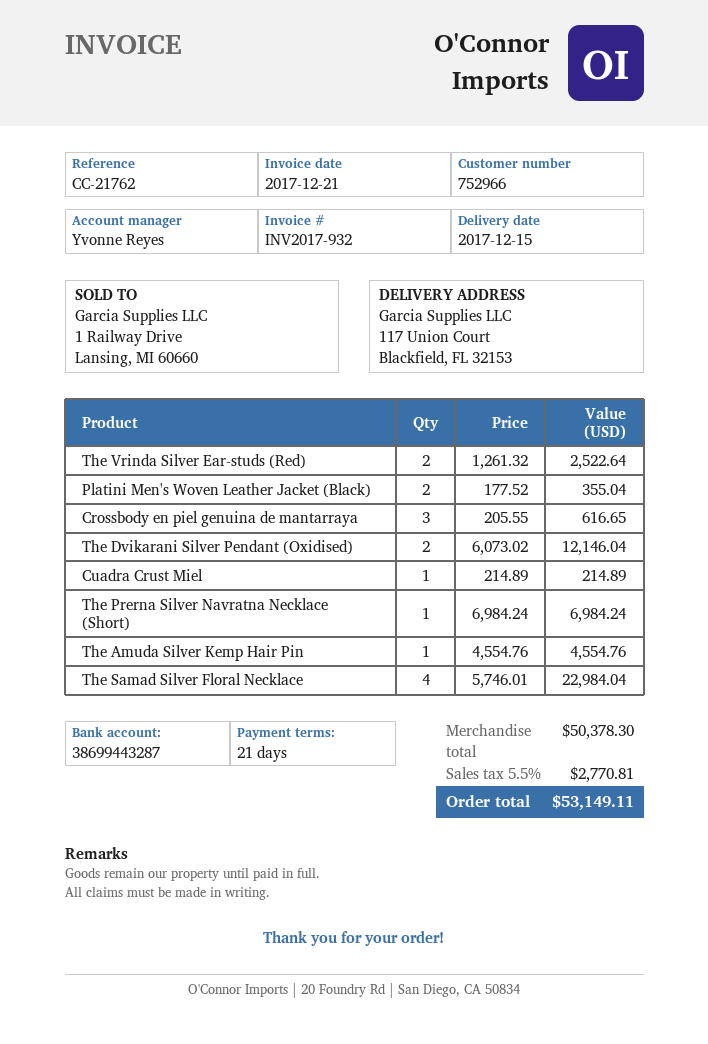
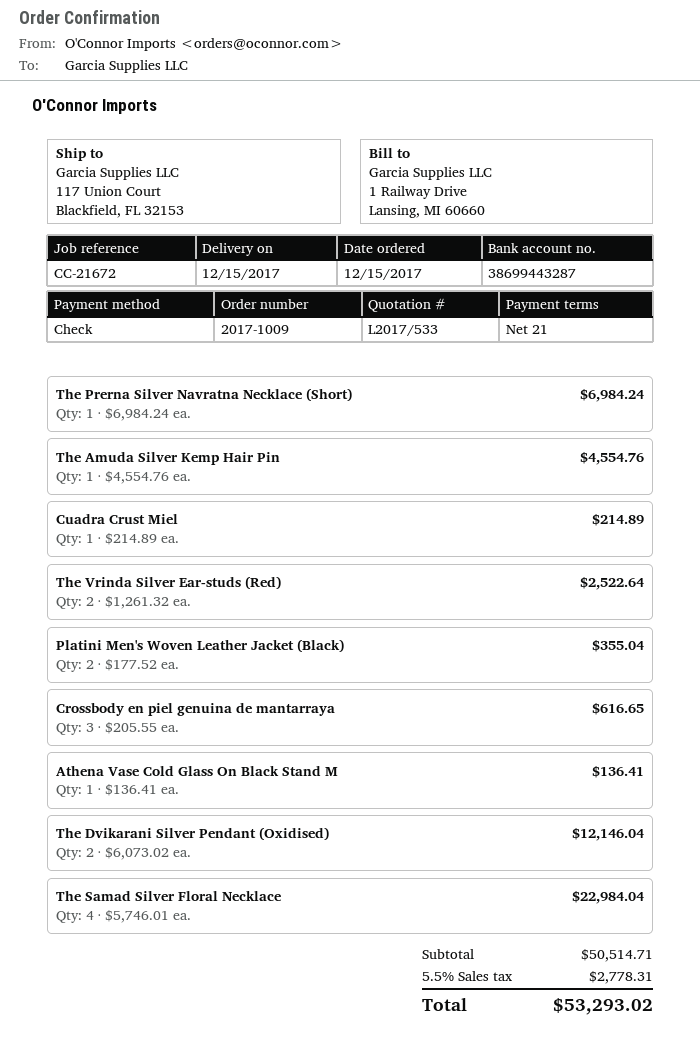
reference: CC-21762 -> CC-21672
Athena Vase Cold Glass On Black Stand M: none -> 1 x 136.41 = 136.41
subtotal: 50378.30 -> 50514.71
tax: 5.5% = 2770.81 -> 5.5% = 2778.31
total: 53149.11 -> 53293.02

